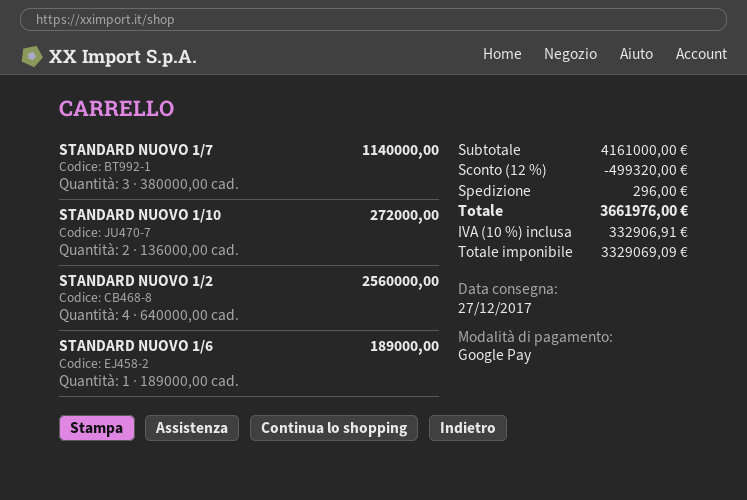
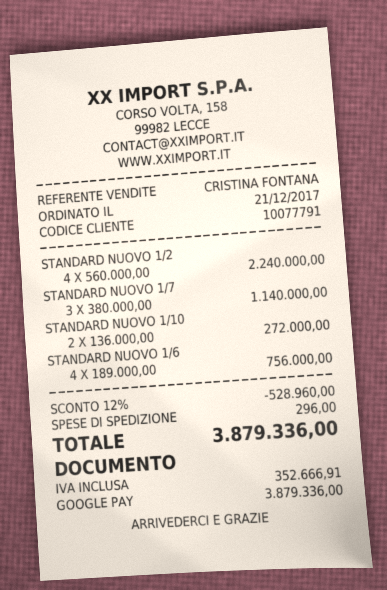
STANDARD NUOVO 1/2: 4 x 640000.00 = 2560000.00 -> 4 x 560000.00 = 2240000.00
STANDARD NUOVO 1/6: 1 x 189000.00 = 189000.00 -> 4 x 189000.00 = 756000.00
discount: 12% = 499320.00 -> 12% = 528960.00
tax: 332906.91 -> 352666.91
total: 3661976.00 -> 3879336.00

